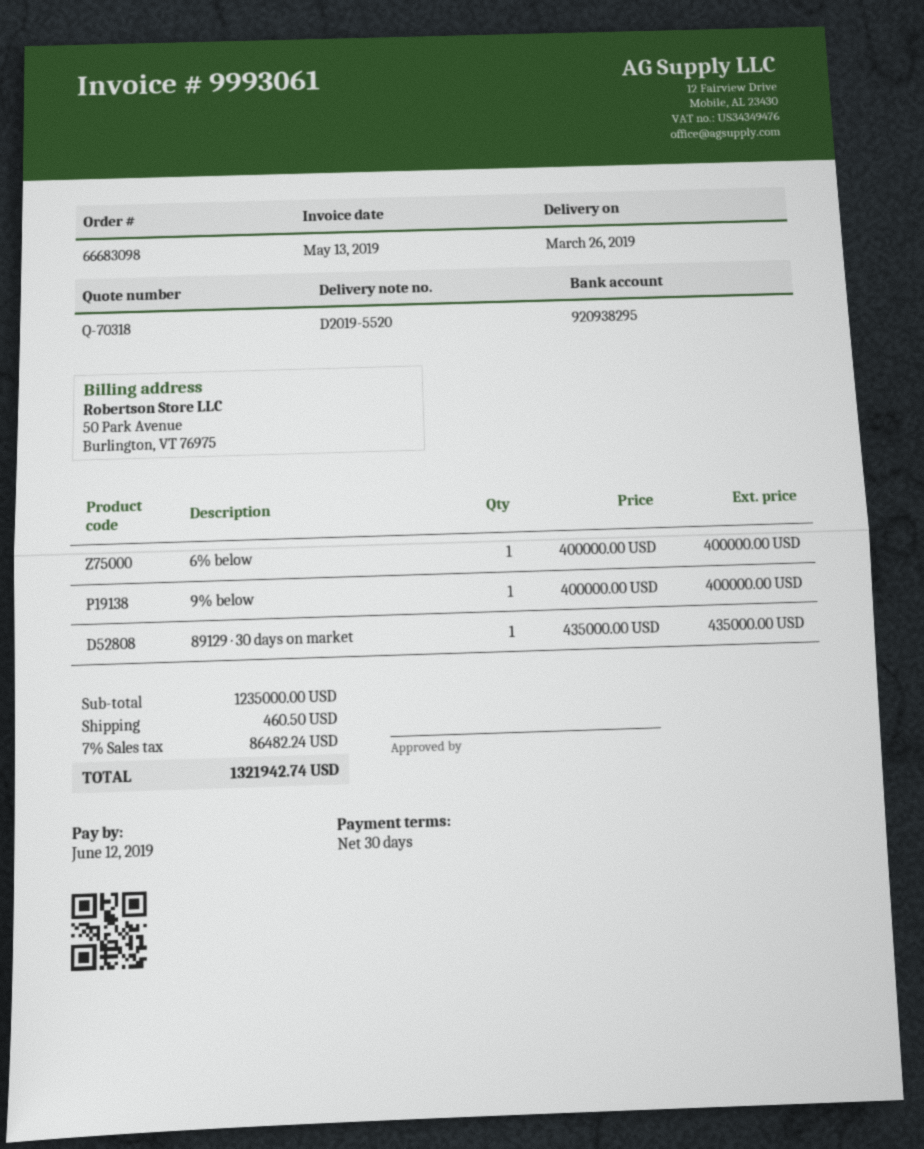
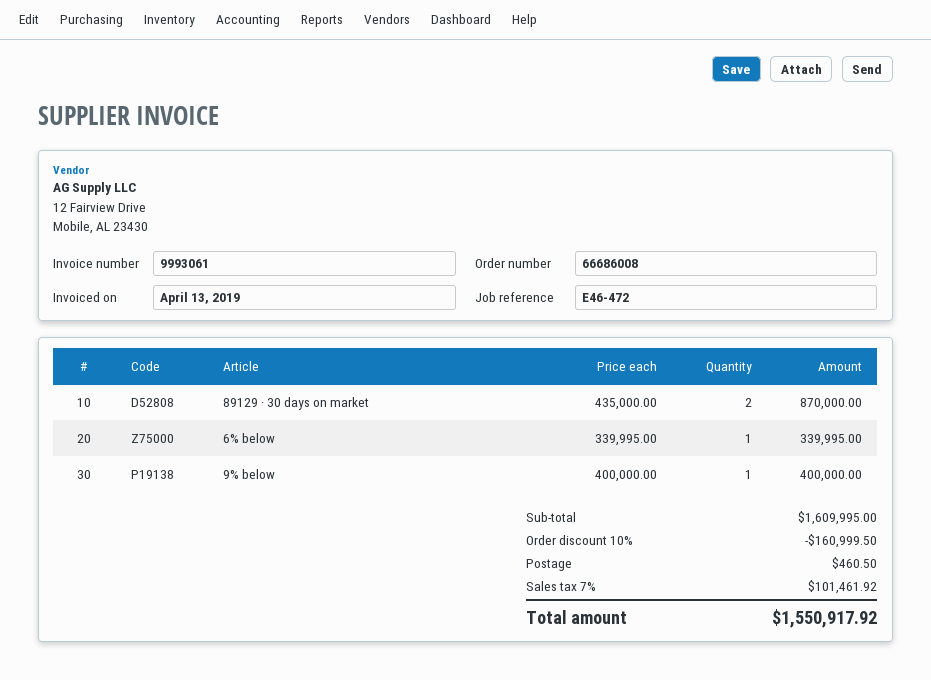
order number: 66683098 -> 66686008
invoice date: 2019-05-13 -> 2019-04-13
6% below: 1 x 400000.00 = 400000.00 -> 1 x 339995.00 = 339995.00
89129 · 30 days on market: 1 x 435000.00 = 435000.00 -> 2 x 435000.00 = 870000.00
subtotal: 1235000.00 -> 1609995.00
discount: none -> 10% = 160999.50
tax: 7% = 86482.24 -> 7% = 101461.92
total: 1321942.74 -> 1550917.92

